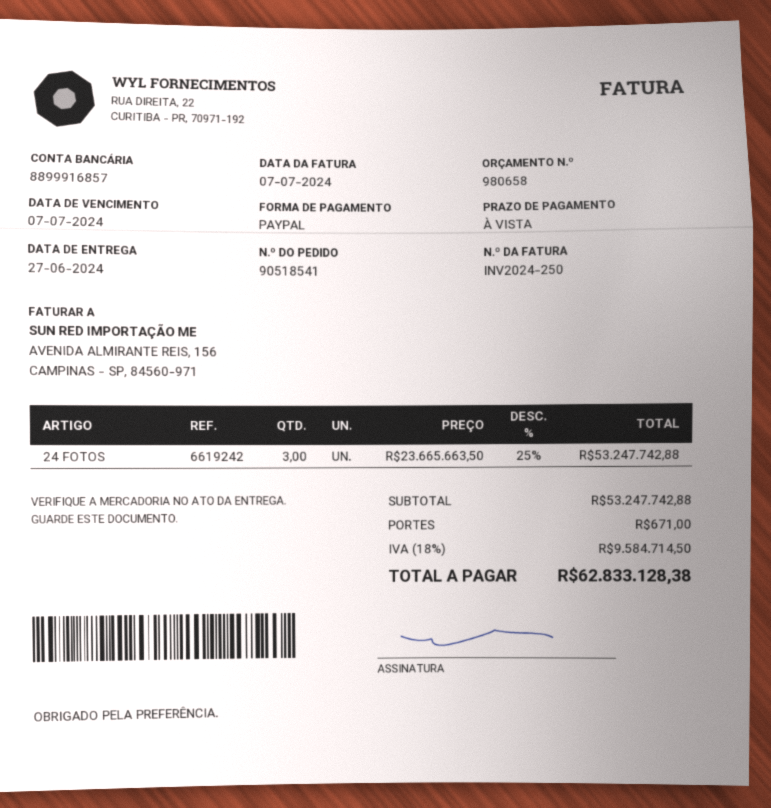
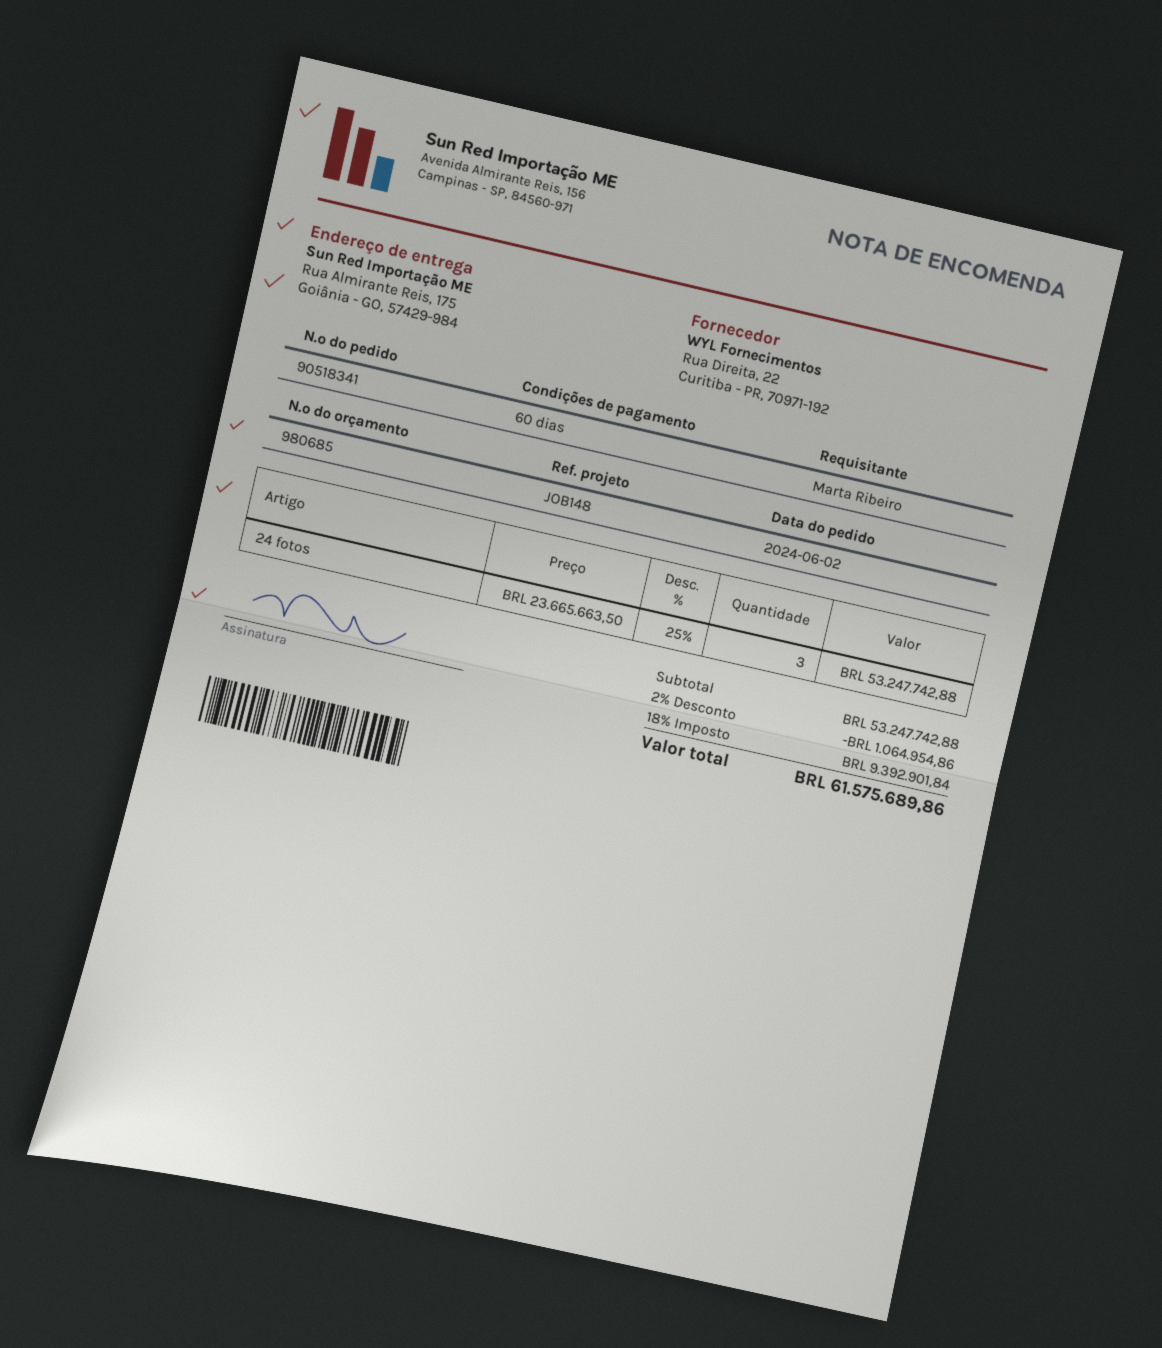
quote number: 980658 -> 980685
order number: 90518541 -> 90518341
payment terms: on receipt -> 60 days
discount: none -> 2% = 1064954.86
shipping: 671.00 -> none
tax: 18% = 9584714.50 -> 18% = 9392901.84
total: 62833128.38 -> 61575689.86

